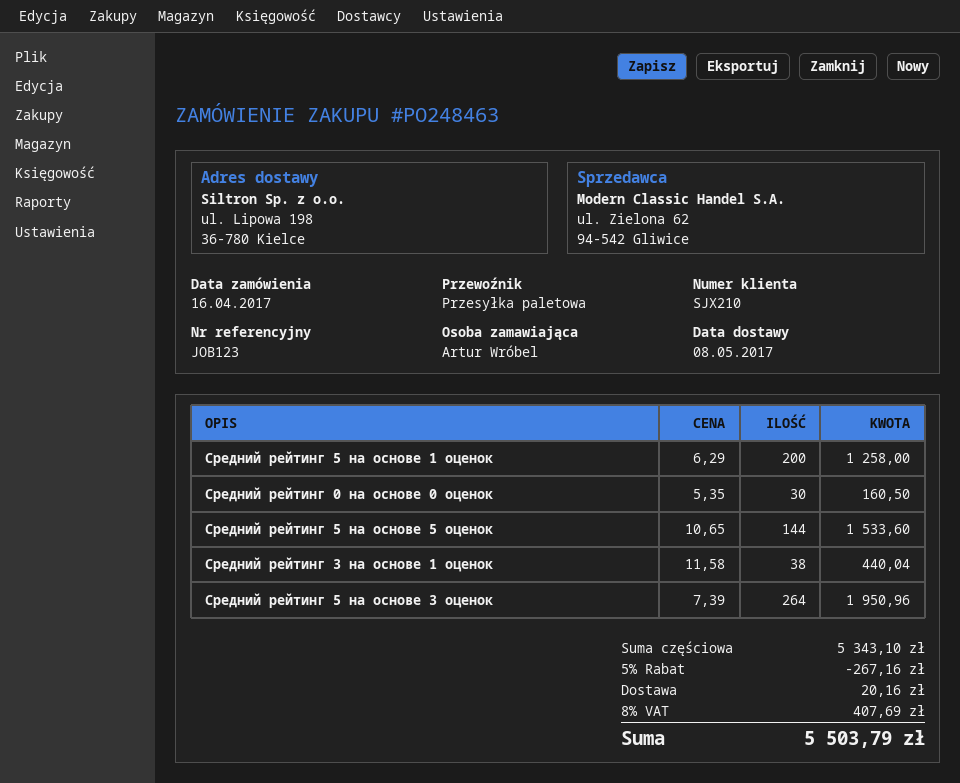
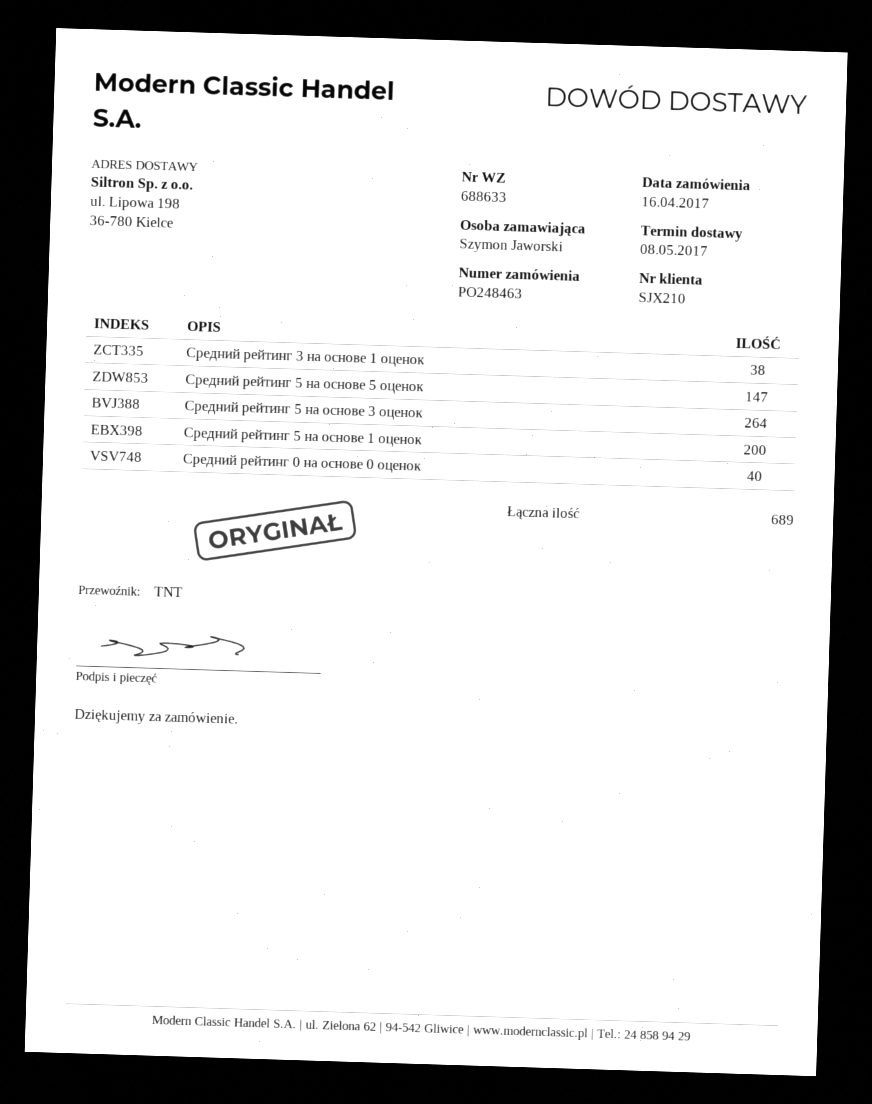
ordered by: Artur Wróbel -> Szymon Jaworski
shipping method: pallet freight -> TNT
Средний рейтинг 0 на основе 0 оценок: 30 -> 40
Средний рейтинг 5 на основе 5 оценок: 144 -> 147

